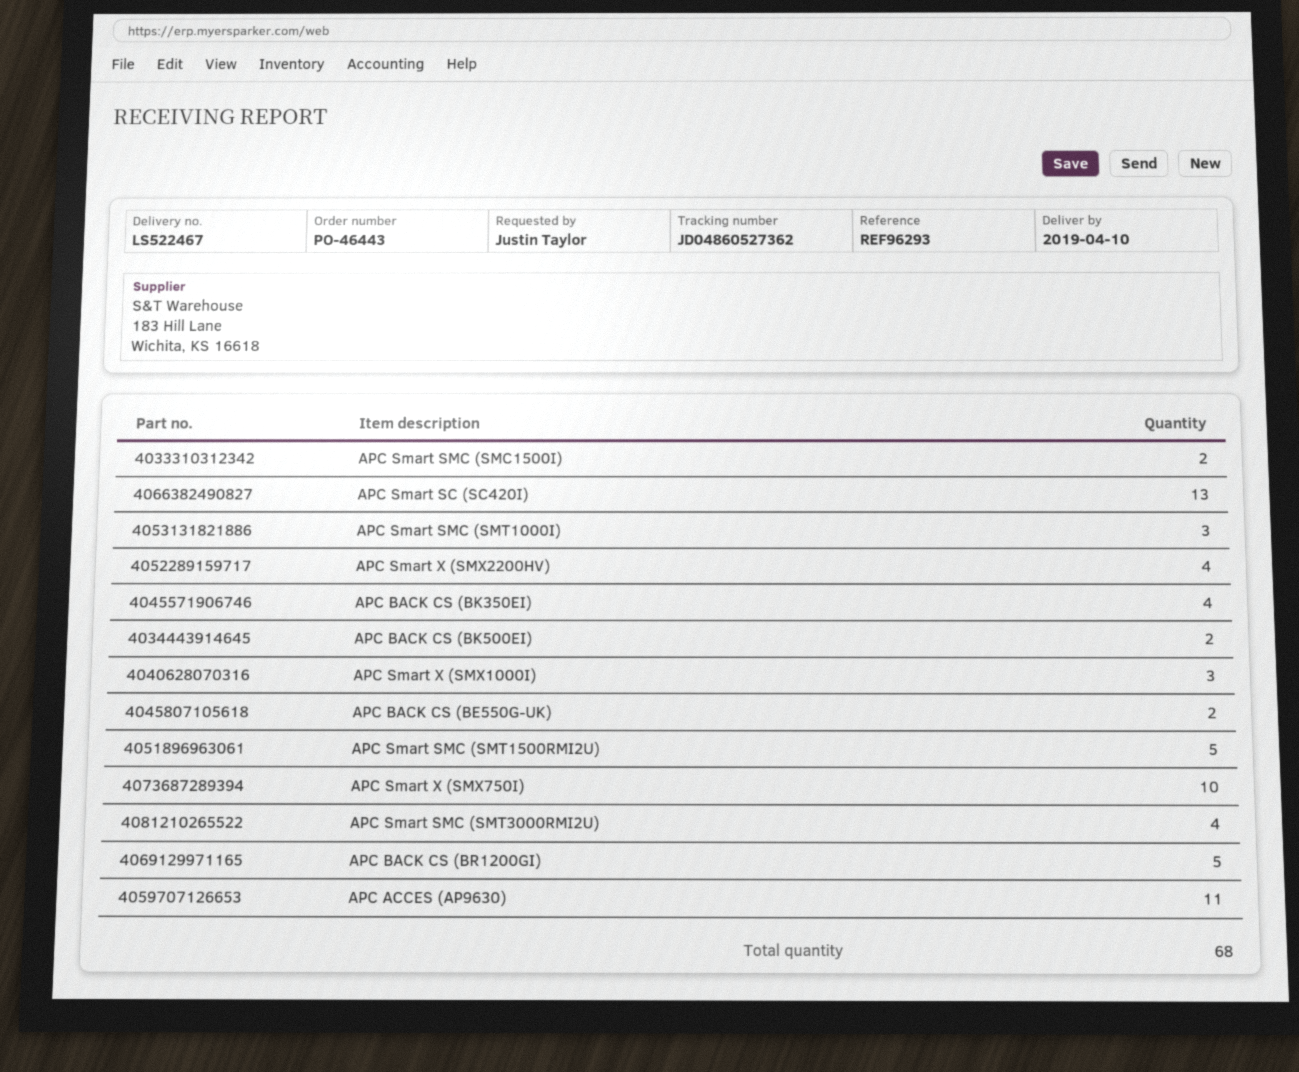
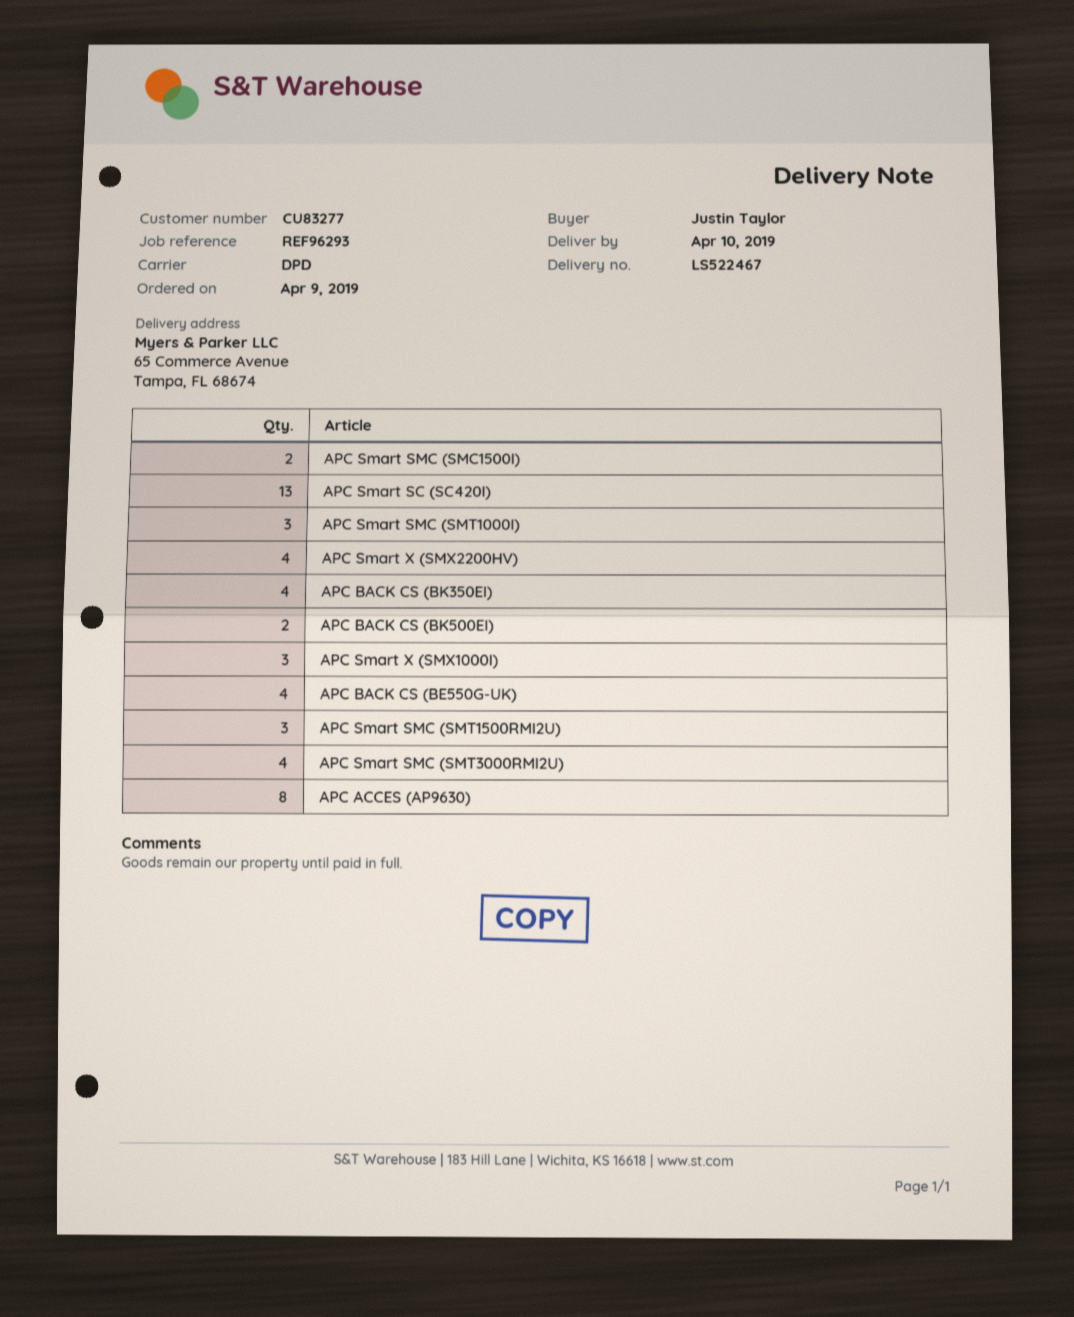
APC BACK CS (BE550G-UK): 2 -> 4
APC Smart SMC (SMT1500RMI2U): 5 -> 3
APC Smart X (SMX750I): 10 -> none
APC BACK CS (BR1200GI): 5 -> none
APC ACCES (AP9630): 11 -> 8

